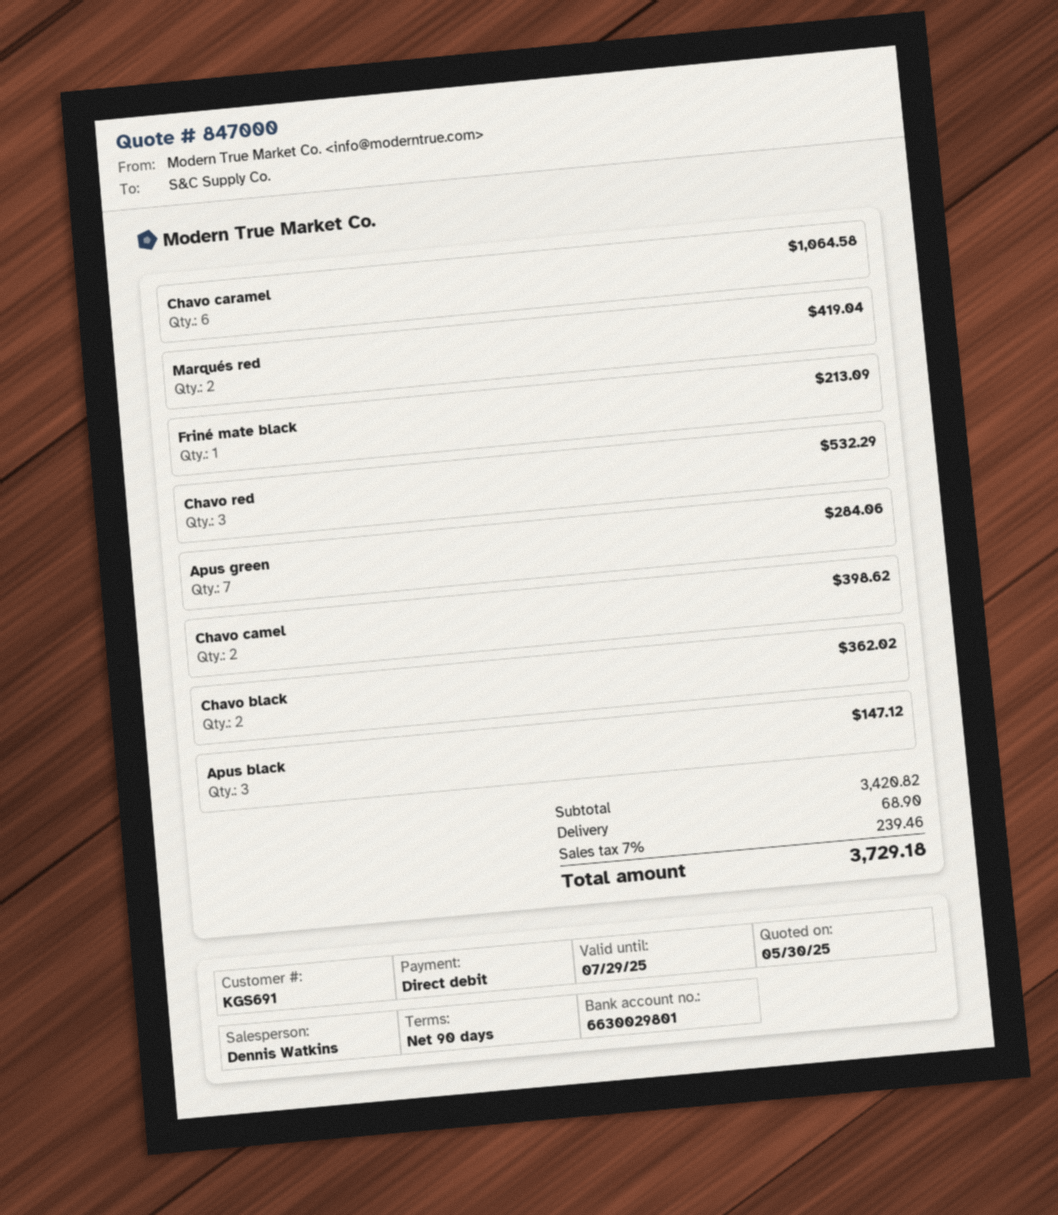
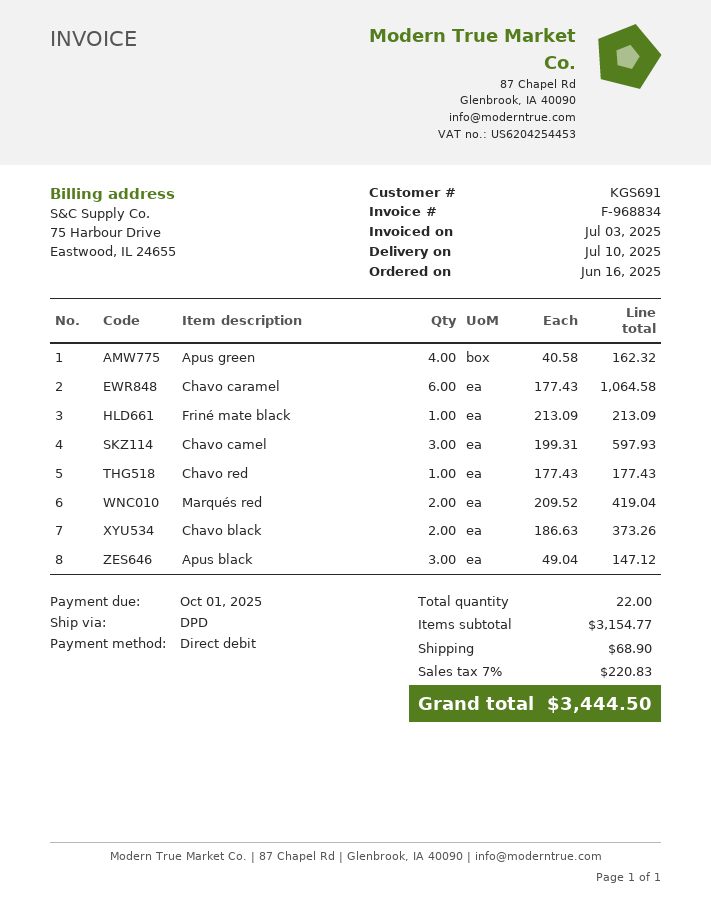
Chavo red: 3 for 532.29 -> 1 for 177.43
Apus green: 7 for 284.06 -> 4 for 162.32
Chavo camel: 2 for 398.62 -> 3 for 597.93
Chavo black: 2 for 362.02 -> 2 for 373.26
subtotal: 3420.82 -> 3154.77
tax: 7% = 239.46 -> 7% = 220.83
total: 3729.18 -> 3444.50

